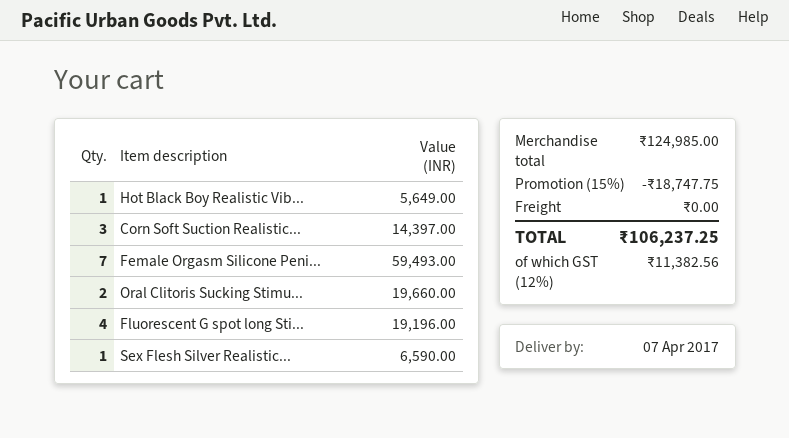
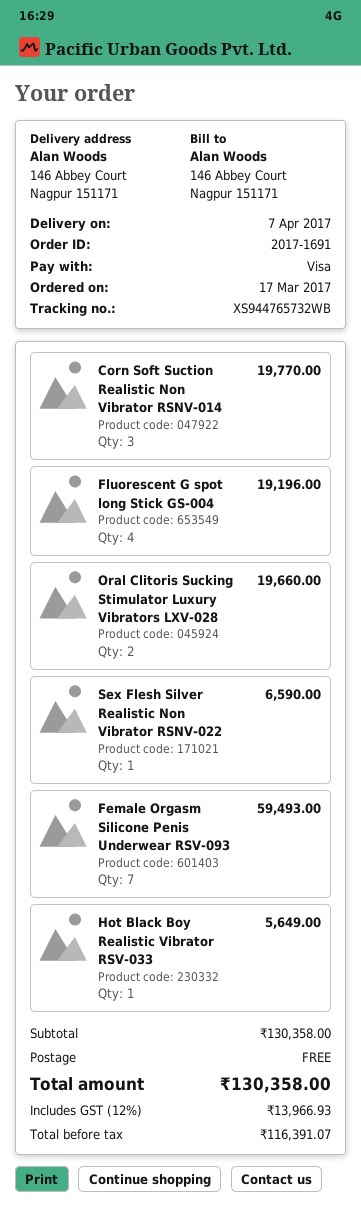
Corn Soft Suction Realistic...: 3 for 14397.00 -> 3 for 19770.00
subtotal: 124985.00 -> 130358.00
discount: 15% = 18747.75 -> none
tax: 12% = 11382.56 -> 12% = 13966.93
total: 106237.25 -> 130358.00

